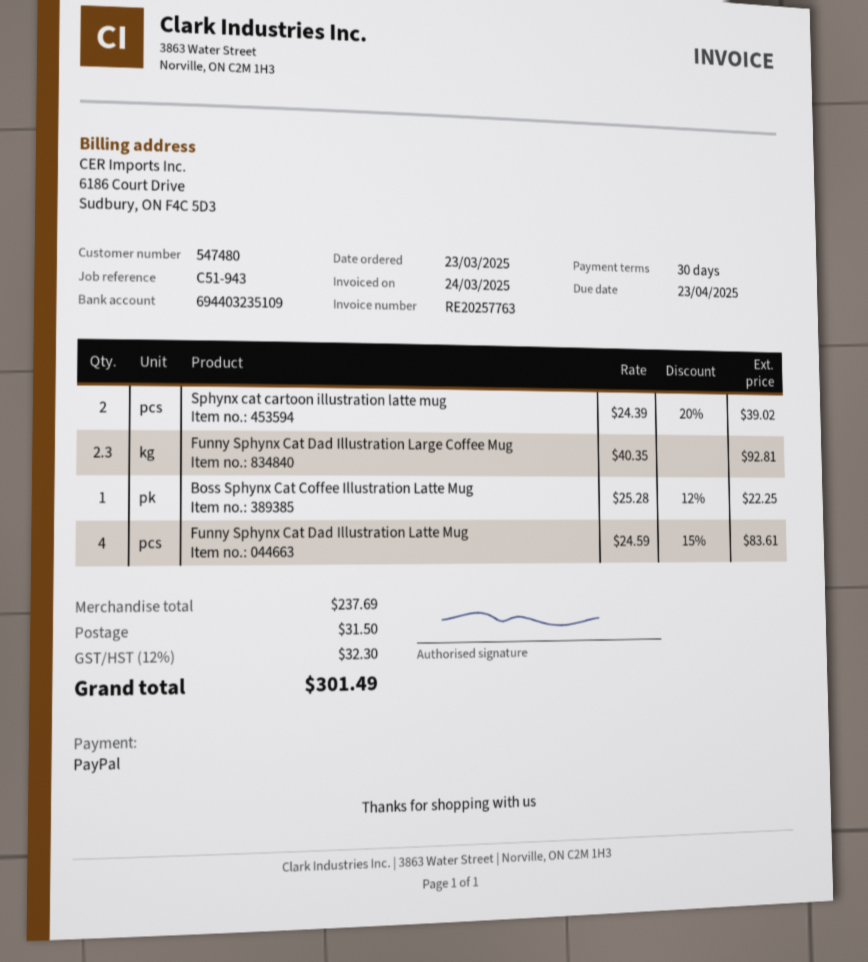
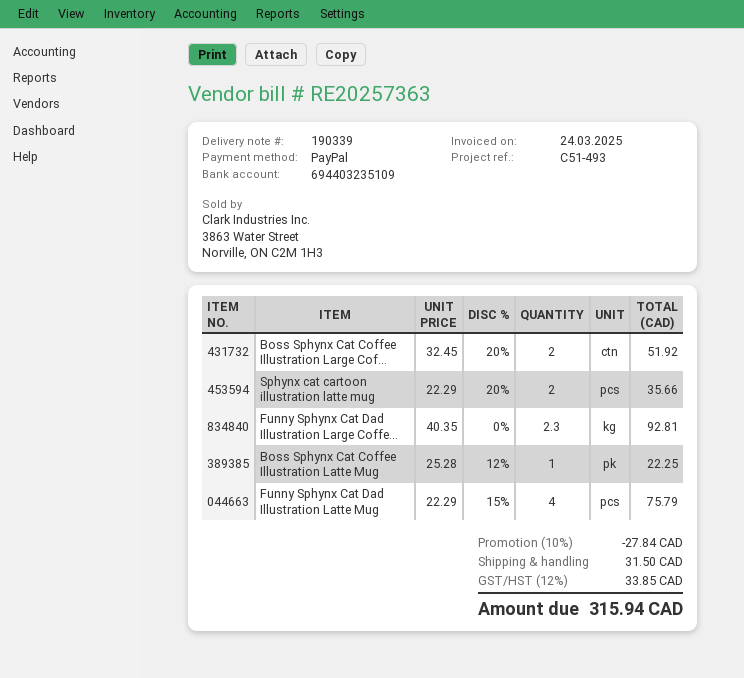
invoice number: RE20257763 -> RE20257363
reference: C51-943 -> C51-493
Sphynx cat cartoon illustration latte mug: 2 x 24.39 - 20% = 39.02 -> 2 x 22.29 - 20% = 35.66
Funny Sphynx Cat Dad Illustration Latte Mug: 4 x 24.59 - 15% = 83.61 -> 4 x 22.29 - 15% = 75.79
Boss Sphynx Cat Coffee Illustration Large Cof...: none -> 2 x 32.45 - 20% = 51.92
discount: none -> 10% = 27.84
tax: 12% = 32.30 -> 12% = 33.85
total: 301.49 -> 315.94

